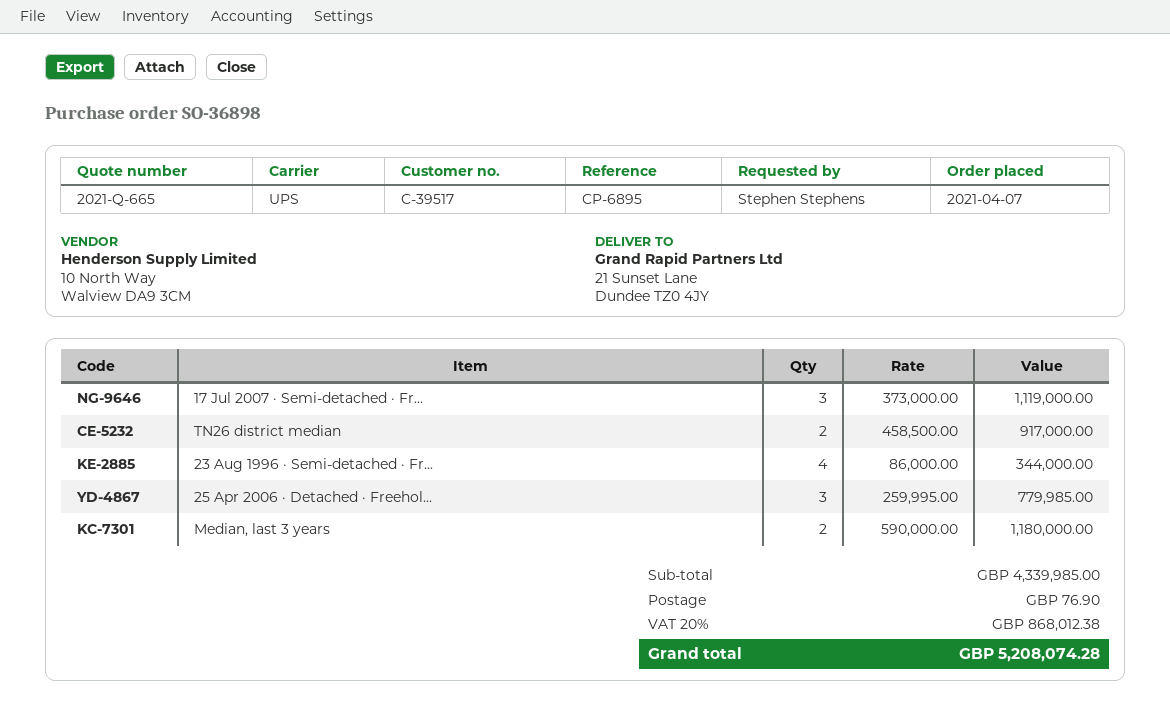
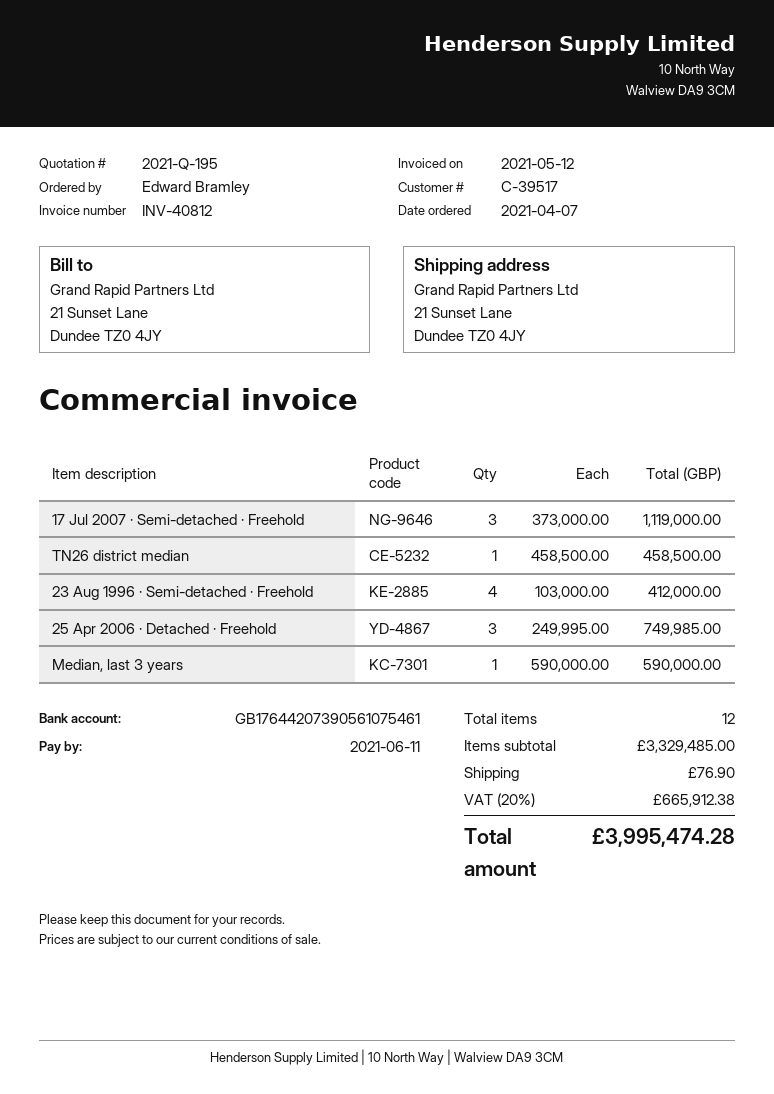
quote number: 2021-Q-665 -> 2021-Q-195
ordered by: Stephen Stephens -> Edward Bramley
TN26 district median: 2 x 458500.00 = 917000.00 -> 1 x 458500.00 = 458500.00
23 Aug 1996 · Semi-detached · Fr...: 4 x 86000.00 = 344000.00 -> 4 x 103000.00 = 412000.00
25 Apr 2006 · Detached · Freehol...: 3 x 259995.00 = 779985.00 -> 3 x 249995.00 = 749985.00
Median, last 3 years: 2 x 590000.00 = 1180000.00 -> 1 x 590000.00 = 590000.00
subtotal: 4339985.00 -> 3329485.00
tax: 20% = 868012.38 -> 20% = 665912.38
total: 5208074.28 -> 3995474.28

